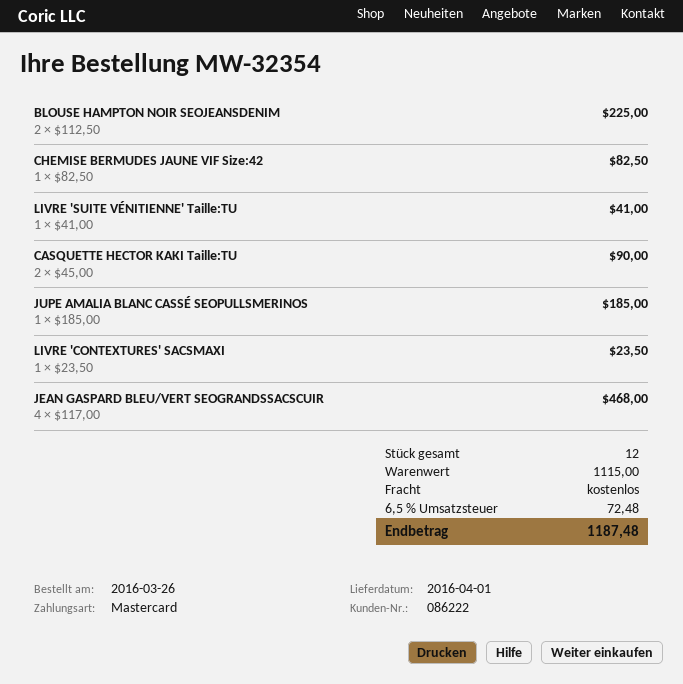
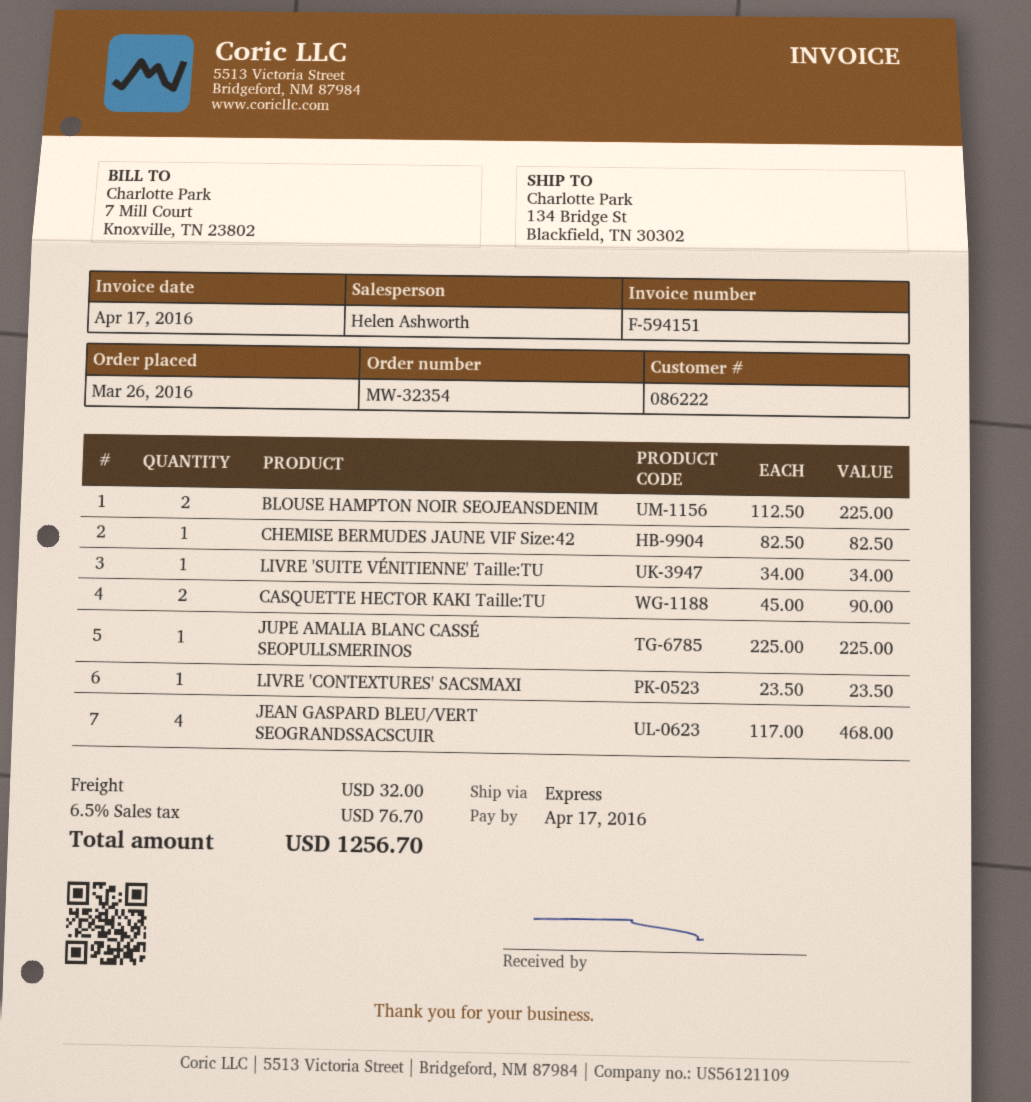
LIVRE 'SUITE VÉNITIENNE' Taille:TU: 1 x 41.00 = 41.00 -> 1 x 34.00 = 34.00
JUPE AMALIA BLANC CASSÉ SEOPULLSMERINOS: 1 x 185.00 = 185.00 -> 1 x 225.00 = 225.00
shipping: 0.00 -> 32.00
tax: 6.5% = 72.48 -> 6.5% = 76.70
total: 1187.48 -> 1256.70

